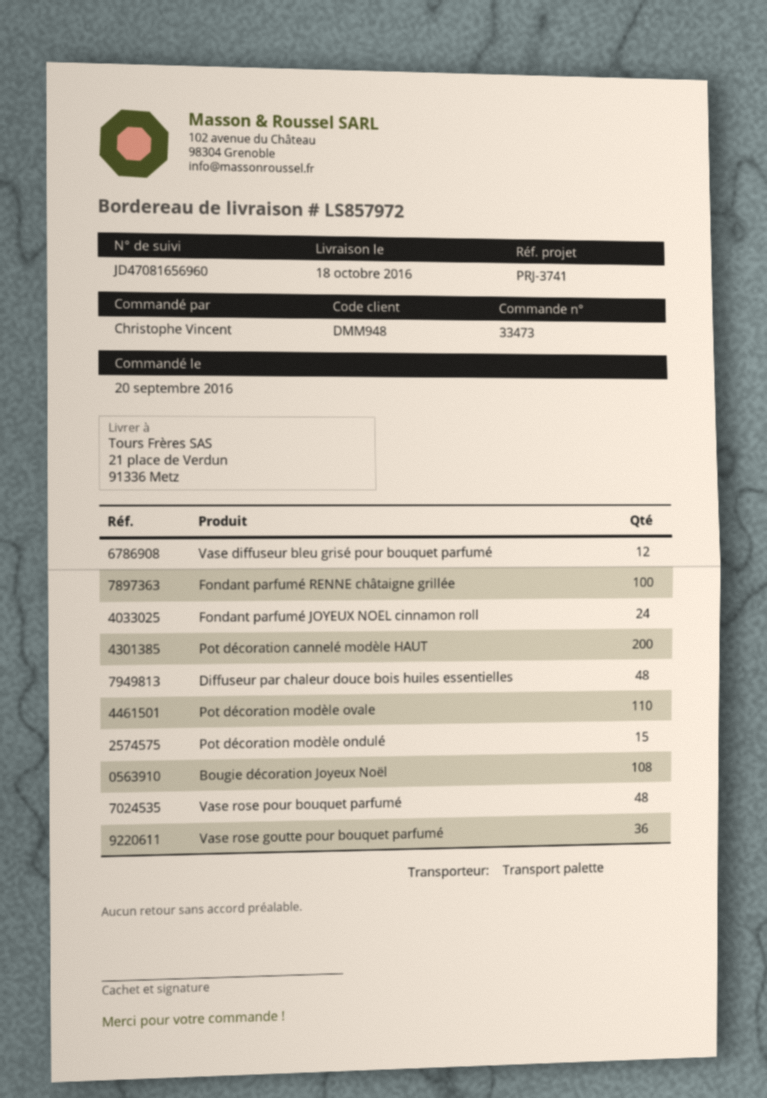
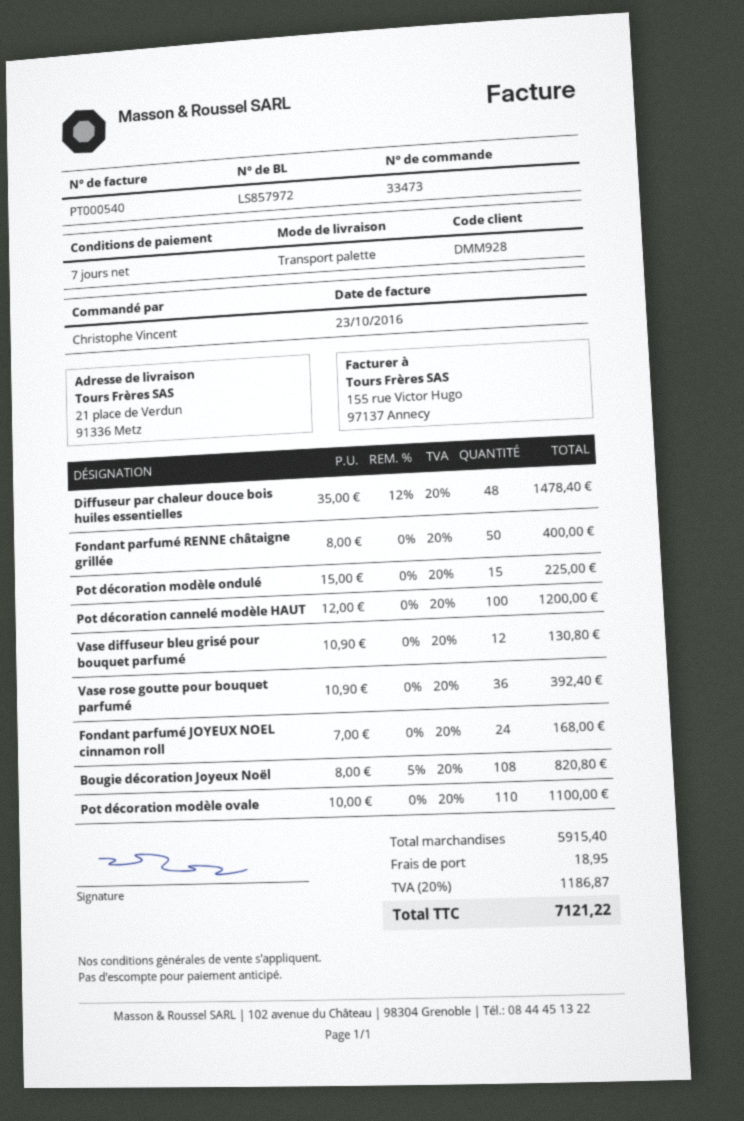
customer number: DMM948 -> DMM928
Fondant parfumé RENNE châtaigne grillée: 100 -> 50
Pot décoration cannelé modèle HAUT: 200 -> 100
Vase rose pour bouquet parfumé: 48 -> none

